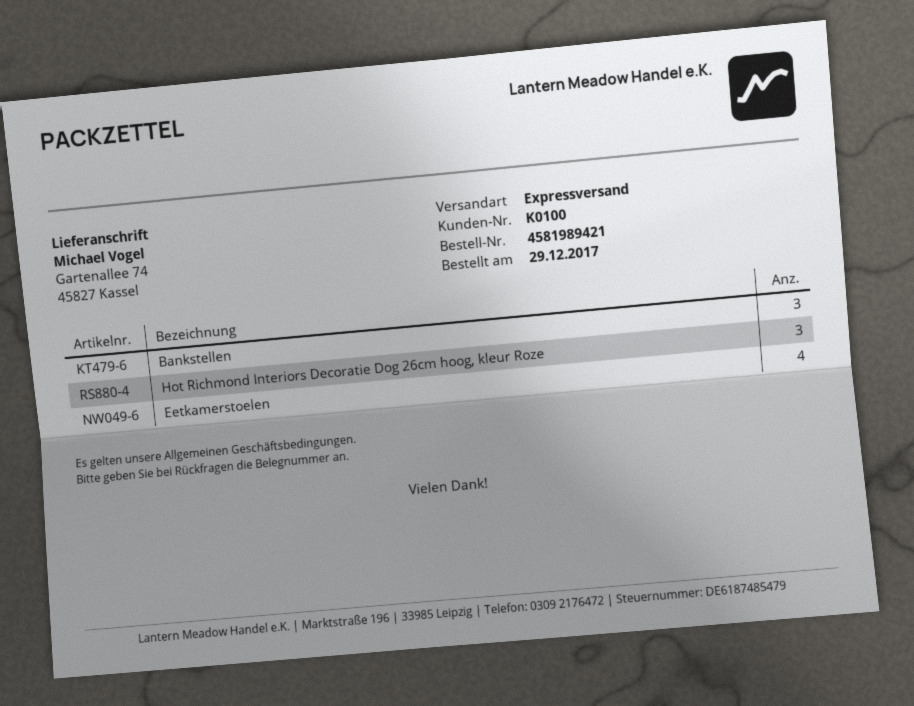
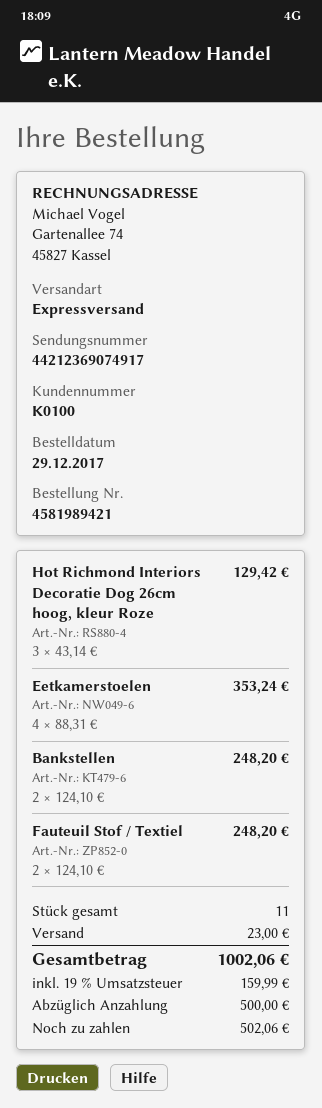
Bankstellen: 3 -> 2
Fauteuil Stof / Textiel: none -> 2

